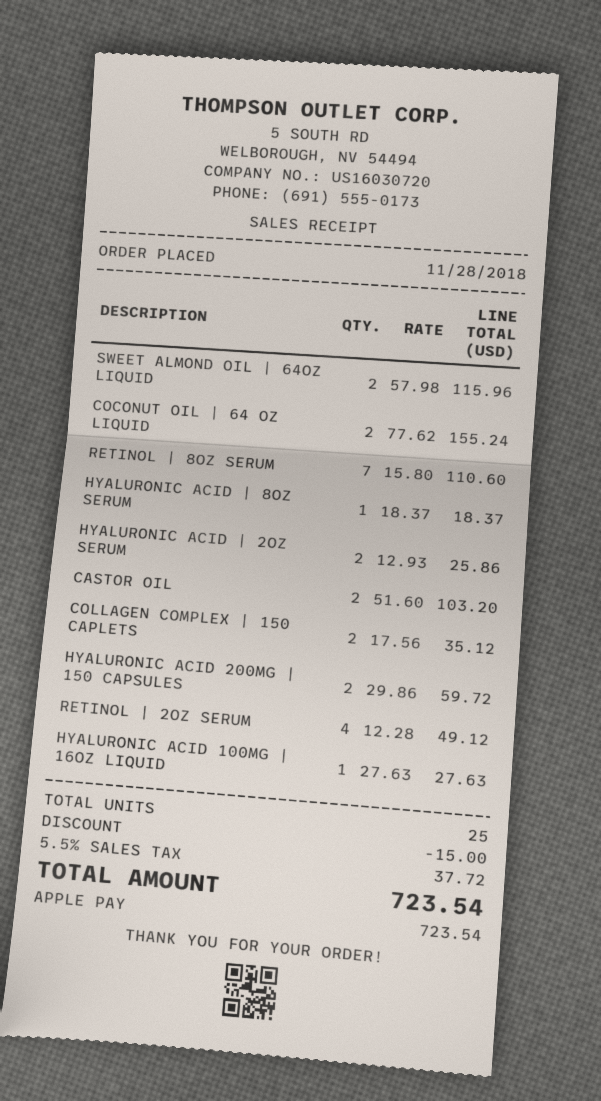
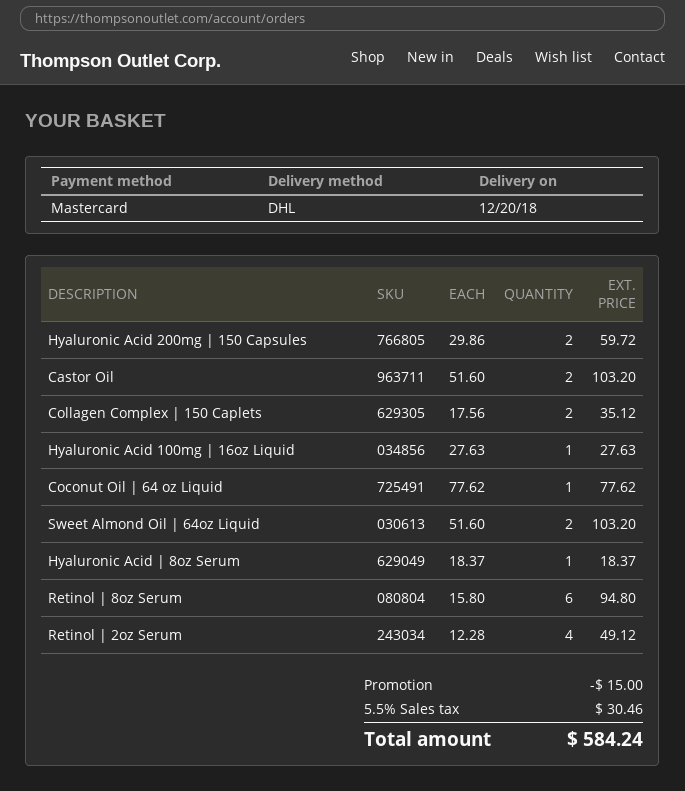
payment method: Apple Pay -> Mastercard
SWEET ALMOND OIL | 64OZ LIQUID: 2 x 57.98 = 115.96 -> 2 x 51.60 = 103.20
COCONUT OIL | 64 OZ LIQUID: 2 x 77.62 = 155.24 -> 1 x 77.62 = 77.62
RETINOL | 8OZ SERUM: 7 x 15.80 = 110.60 -> 6 x 15.80 = 94.80
HYALURONIC ACID | 2OZ SERUM: 2 x 12.93 = 25.86 -> none
tax: 5.5% = 37.72 -> 5.5% = 30.46
total: 723.54 -> 584.24

